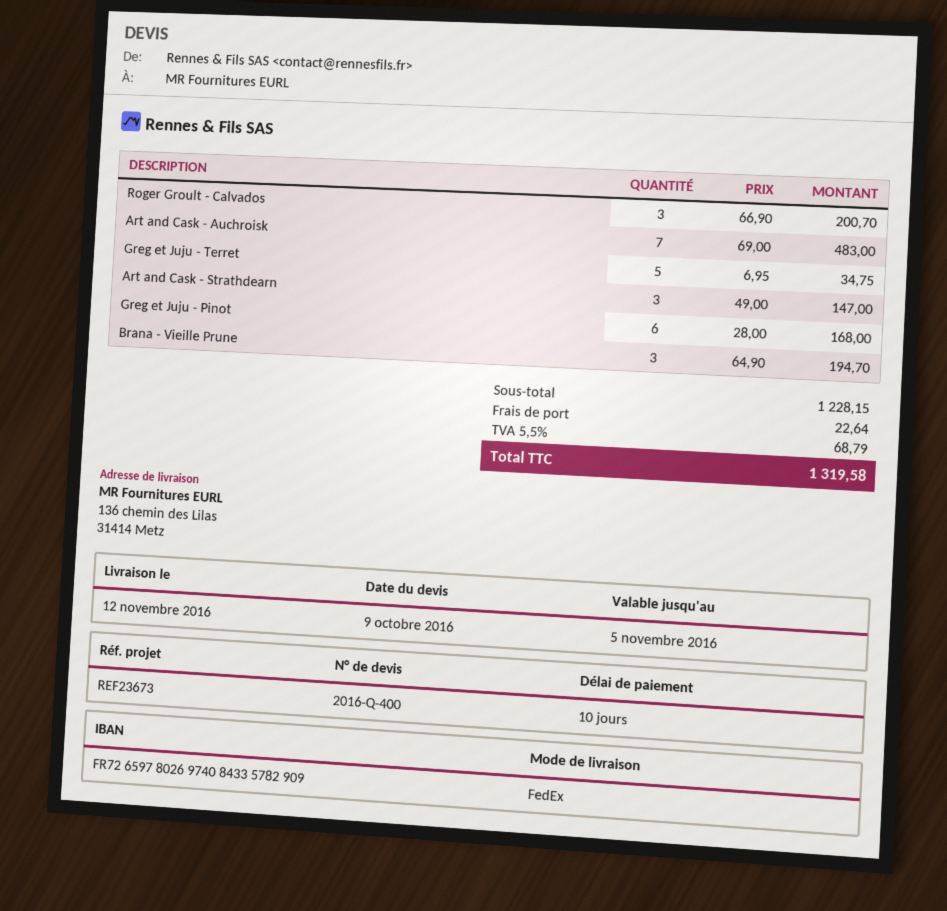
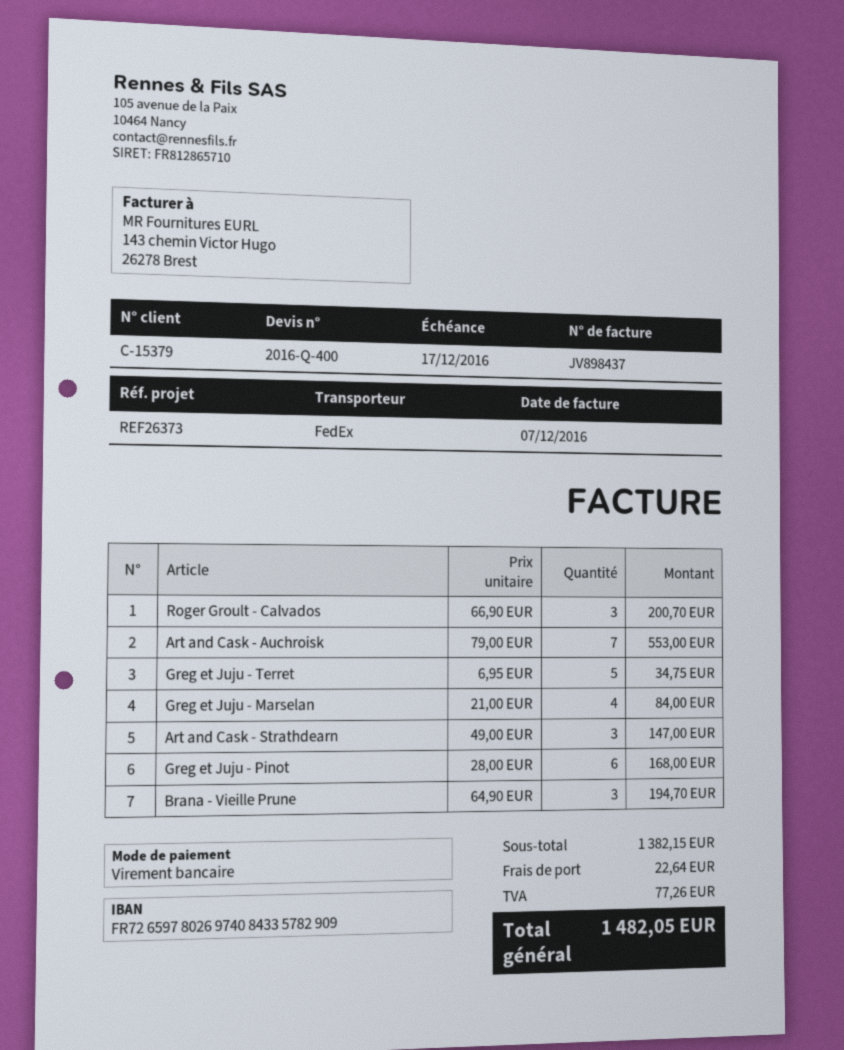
reference: REF23673 -> REF26373
Art and Cask - Auchroisk: 7 x 69.00 = 483.00 -> 7 x 79.00 = 553.00
Greg et Juju - Marselan: none -> 4 x 21.00 = 84.00
subtotal: 1228.15 -> 1382.15
tax: 68.79 -> 77.26
total: 1319.58 -> 1482.05

